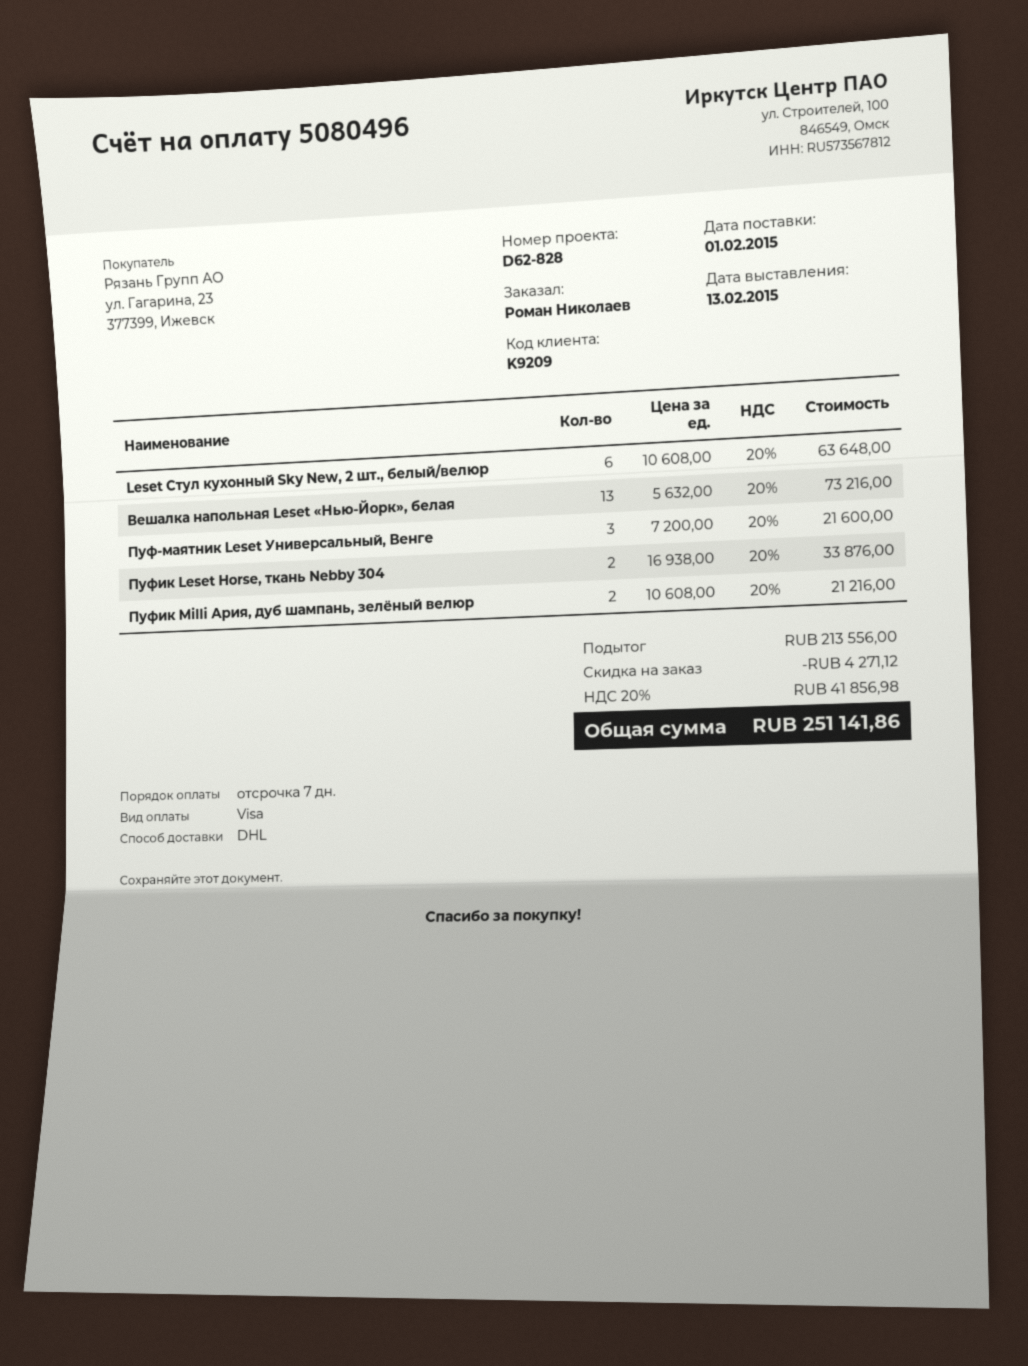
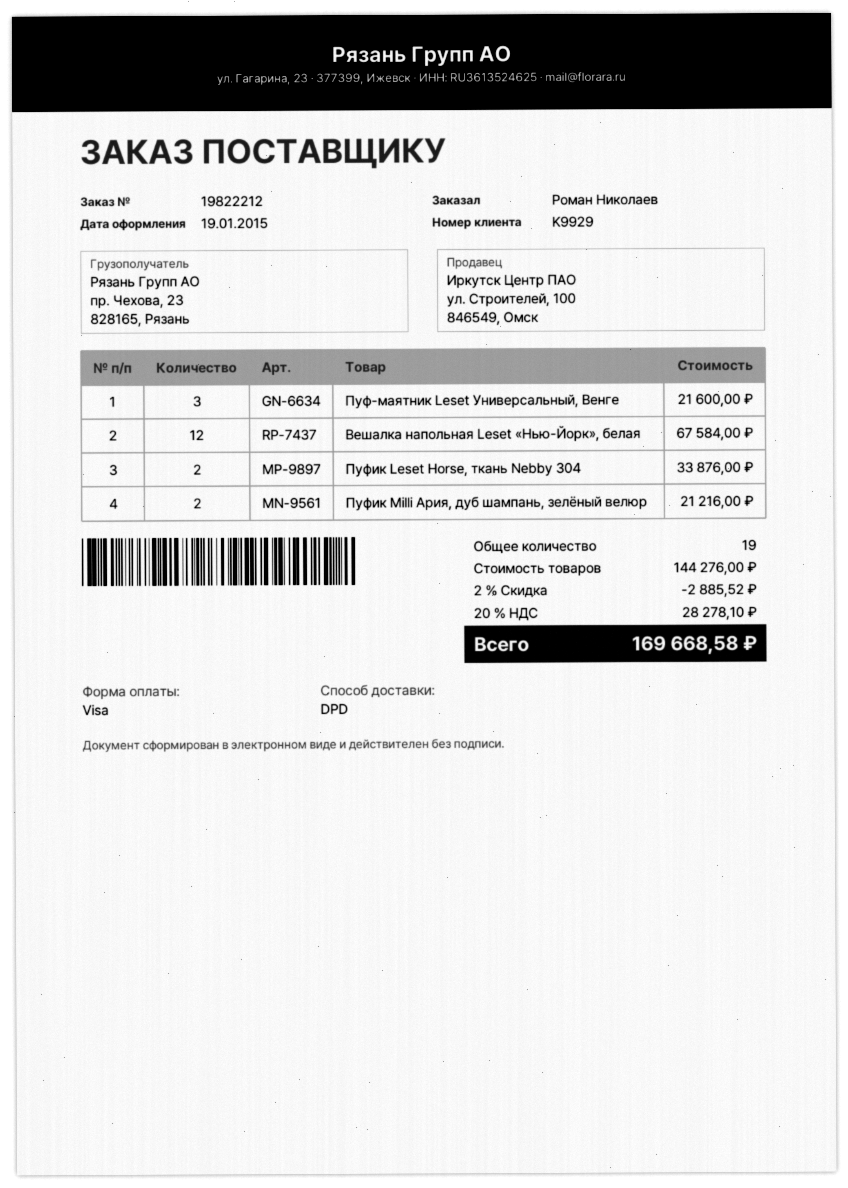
customer number: K9209 -> K9929
shipping method: DHL -> DPD
Leset Стул кухонный Sky New, 2 шт., белый/велюр: 6 for 63648.00 -> none
Вешалка напольная Leset «Нью-Йорк», белая: 13 for 73216.00 -> 12 for 67584.00
subtotal: 213556.00 -> 144276.00
discount: 4271.12 -> 2885.52
tax: 20% = 41856.98 -> 20% = 28278.10
total: 251141.86 -> 169668.58

